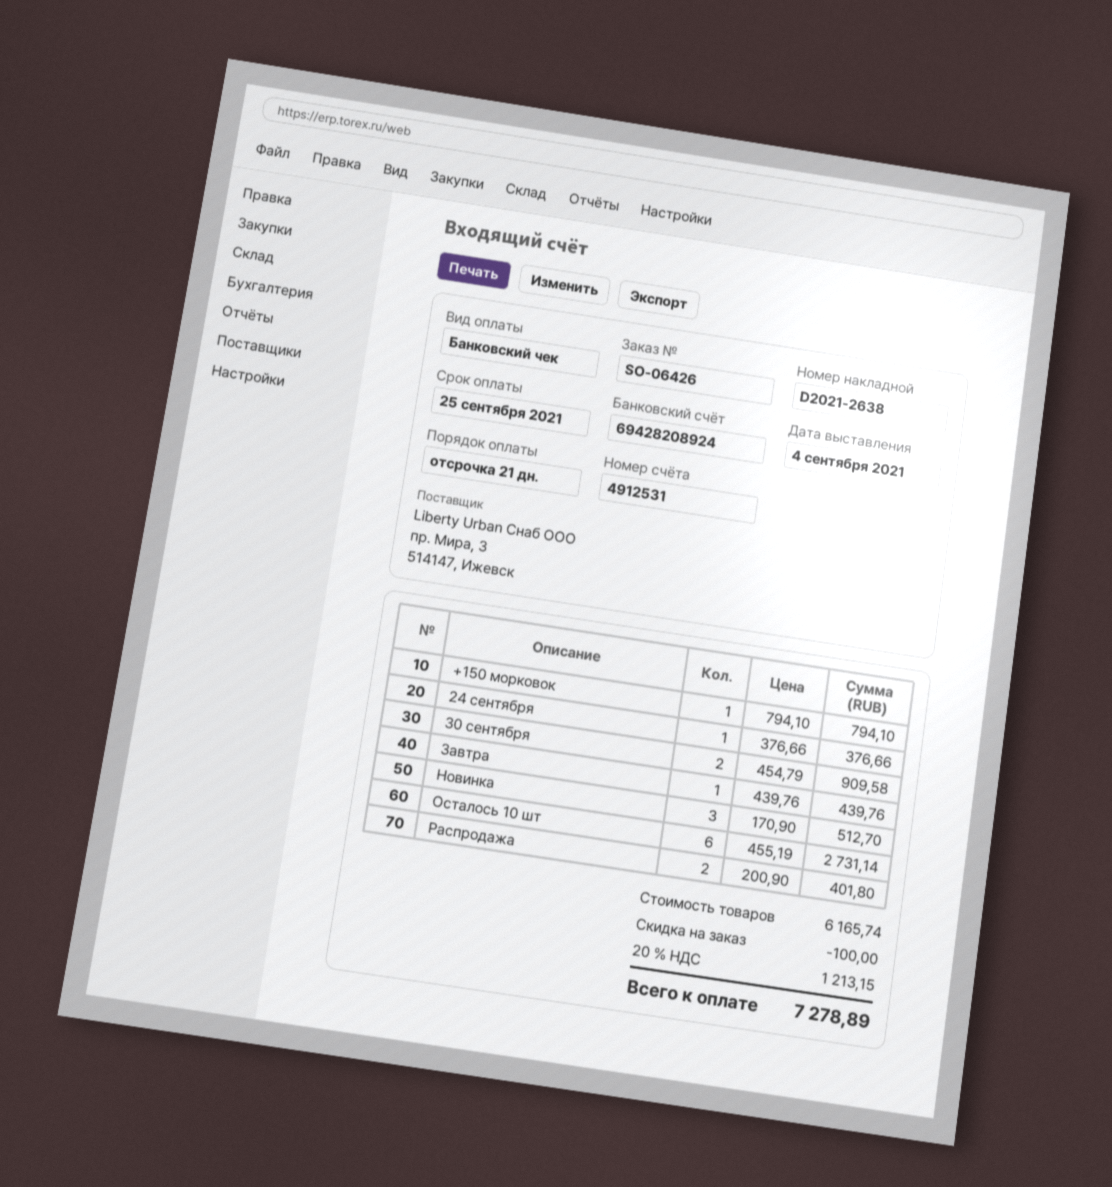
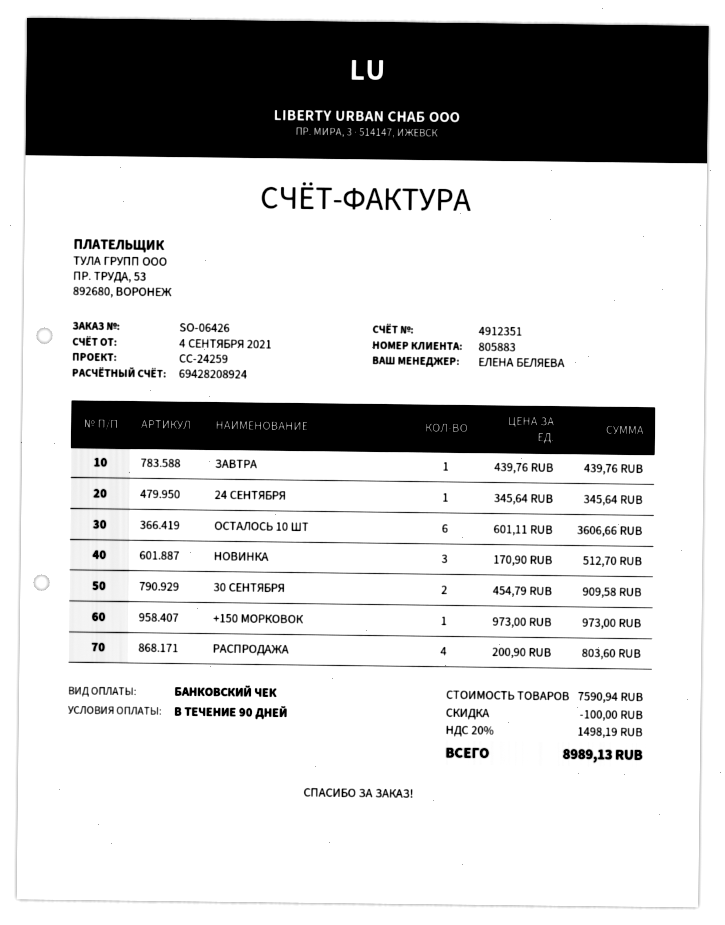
invoice number: 4912531 -> 4912351
payment terms: 21 days -> 90 days
+150 морковок: 1 x 794.10 = 794.10 -> 1 x 973.00 = 973.00
24 сентября: 1 x 376.66 = 376.66 -> 1 x 345.64 = 345.64
Осталось 10 шт: 6 x 455.19 = 2731.14 -> 6 x 601.11 = 3606.66
Распродажа: 2 x 200.90 = 401.80 -> 4 x 200.90 = 803.60
subtotal: 6165.74 -> 7590.94
tax: 20% = 1213.15 -> 20% = 1498.19
total: 7278.89 -> 8989.13

